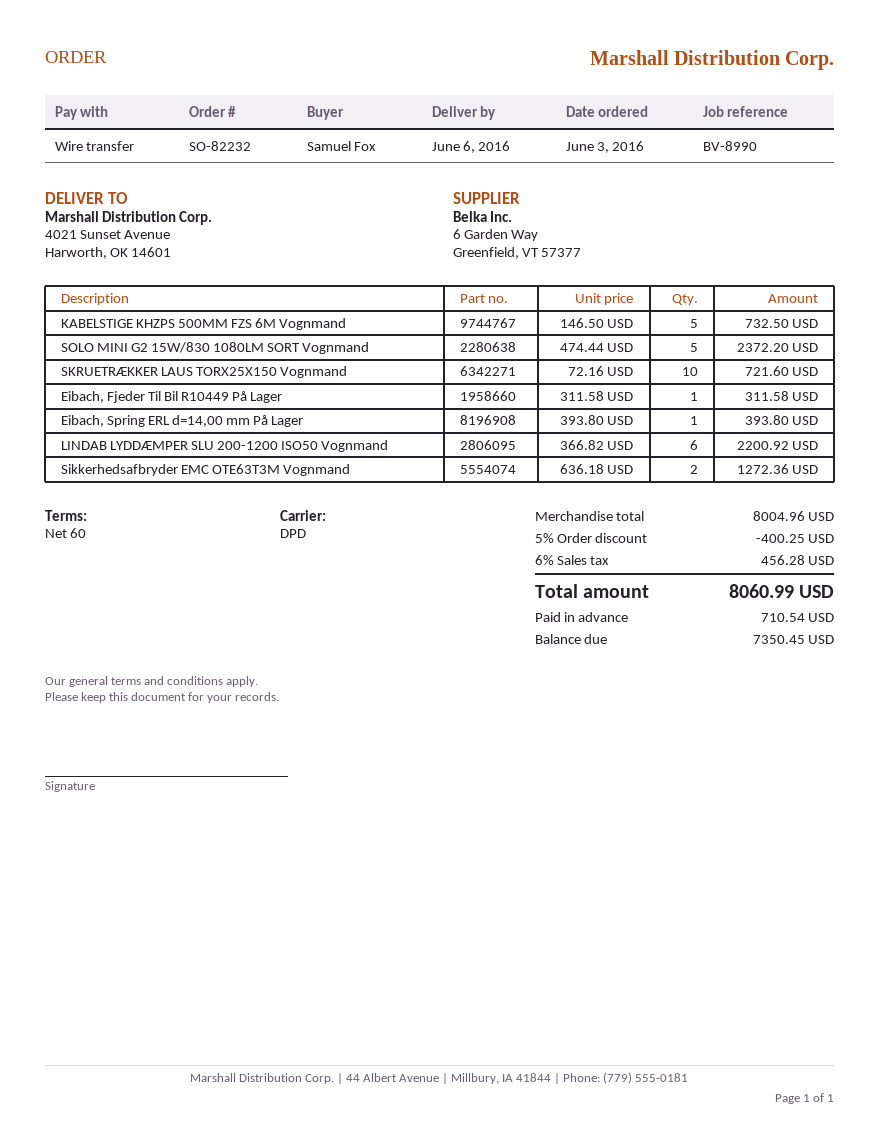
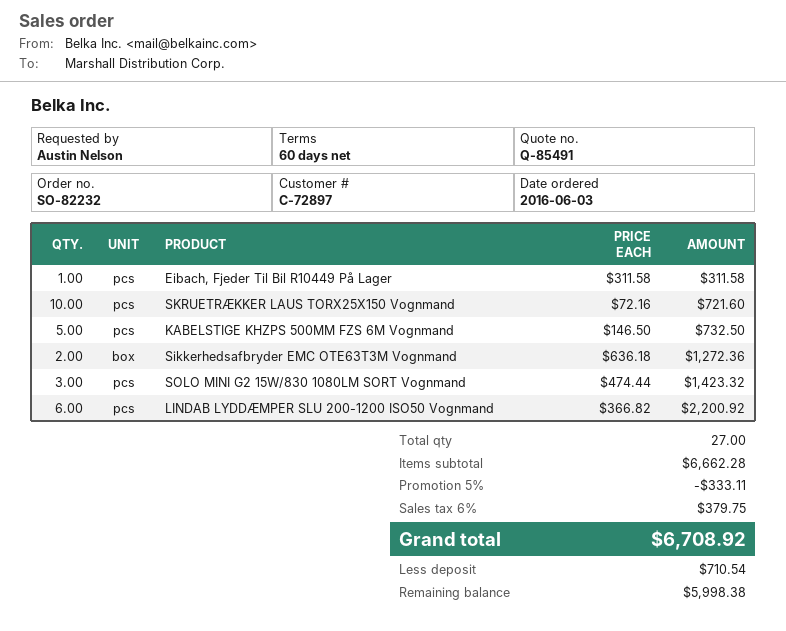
ordered by: Samuel Fox -> Austin Nelson
SOLO MINI G2 15W/830 1080LM SORT Vognmand: 5 x 474.44 = 2372.20 -> 3 x 474.44 = 1423.32
Eibach, Spring ERL d=14,00 mm På Lager: 1 x 393.80 = 393.80 -> none
subtotal: 8004.96 -> 6662.28
discount: 5% = 400.25 -> 5% = 333.11
tax: 6% = 456.28 -> 6% = 379.75
total: 8060.99 -> 6708.92
balance: 7350.45 -> 5998.38

